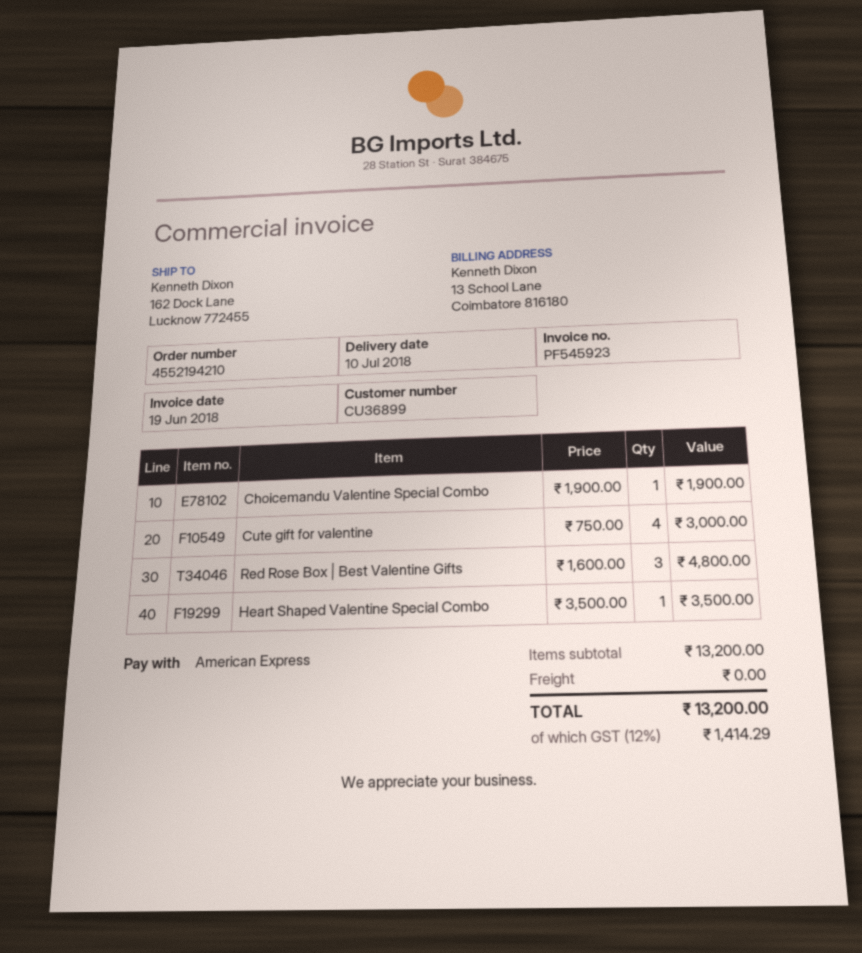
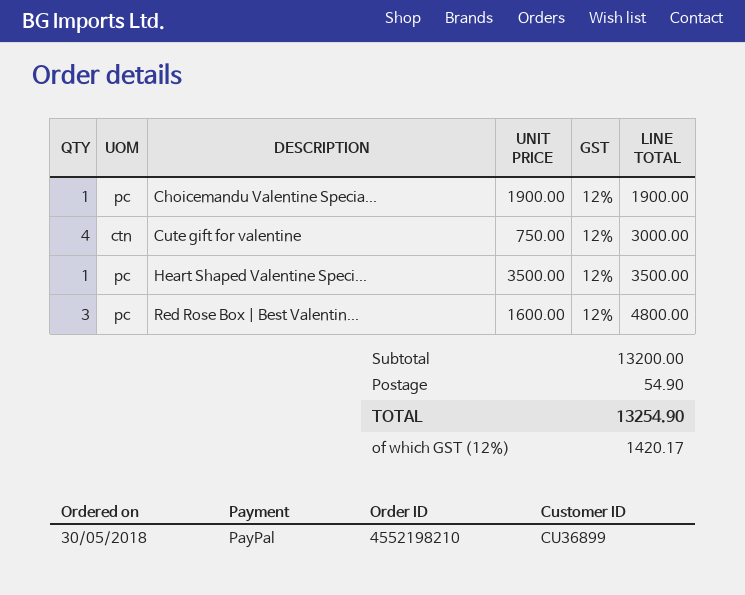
order number: 4552194210 -> 4552198210
payment method: American Express -> PayPal
shipping: 0.00 -> 54.90
tax: 12% = 1414.29 -> 12% = 1420.17
total: 13200.00 -> 13254.90

